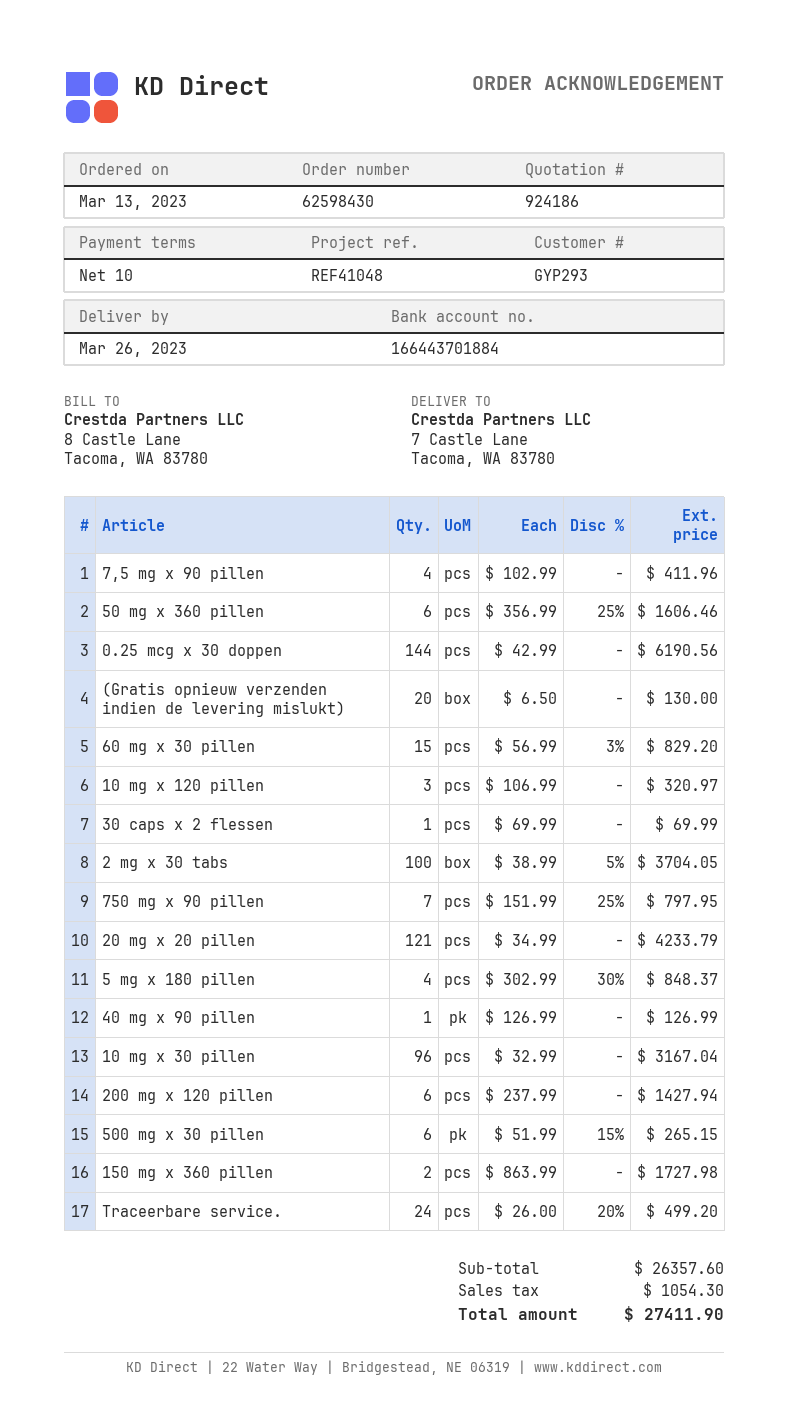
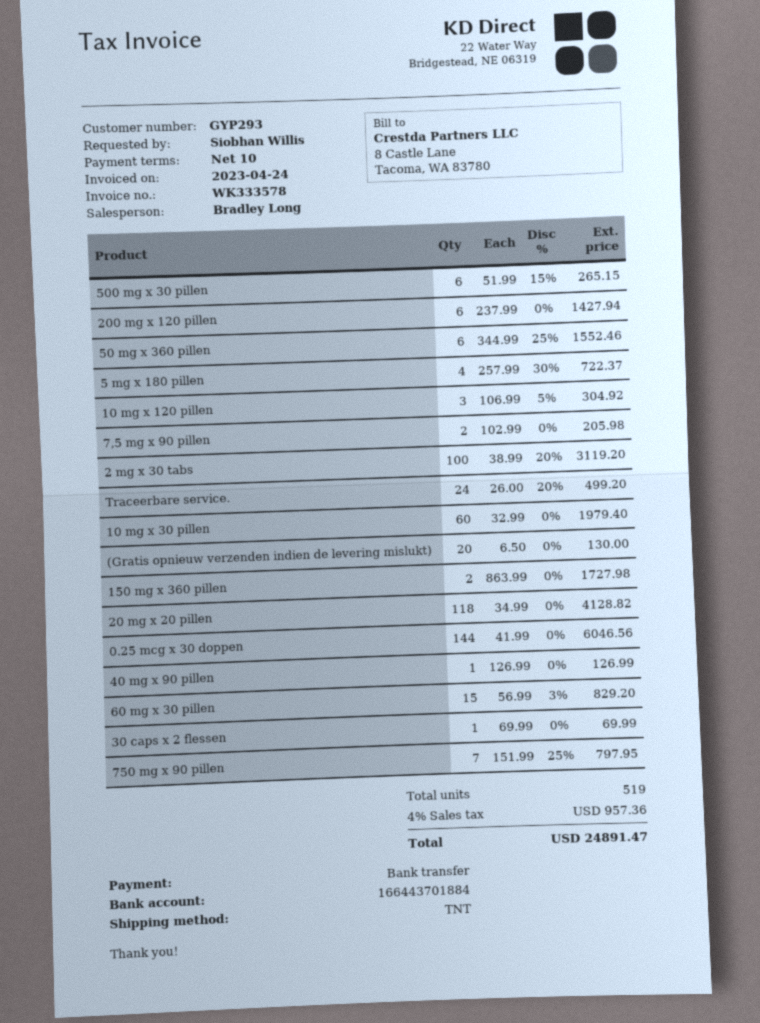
7,5 mg x 90 pillen: 4 x 102.99 = 411.96 -> 2 x 102.99 = 205.98
50 mg x 360 pillen: 6 x 356.99 - 25% = 1606.46 -> 6 x 344.99 - 25% = 1552.46
0.25 mcg x 30 doppen: 144 x 42.99 = 6190.56 -> 144 x 41.99 = 6046.56
10 mg x 120 pillen: 3 x 106.99 = 320.97 -> 3 x 106.99 - 5% = 304.92
2 mg x 30 tabs: 100 x 38.99 - 5% = 3704.05 -> 100 x 38.99 - 20% = 3119.20
20 mg x 20 pillen: 121 x 34.99 = 4233.79 -> 118 x 34.99 = 4128.82
5 mg x 180 pillen: 4 x 302.99 - 30% = 848.37 -> 4 x 257.99 - 30% = 722.37
10 mg x 30 pillen: 96 x 32.99 = 3167.04 -> 60 x 32.99 = 1979.40
tax: 1054.30 -> 957.36
total: 27411.90 -> 24891.47

